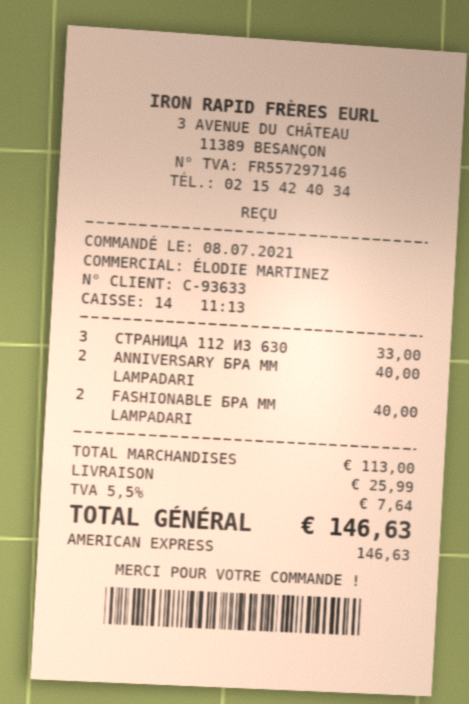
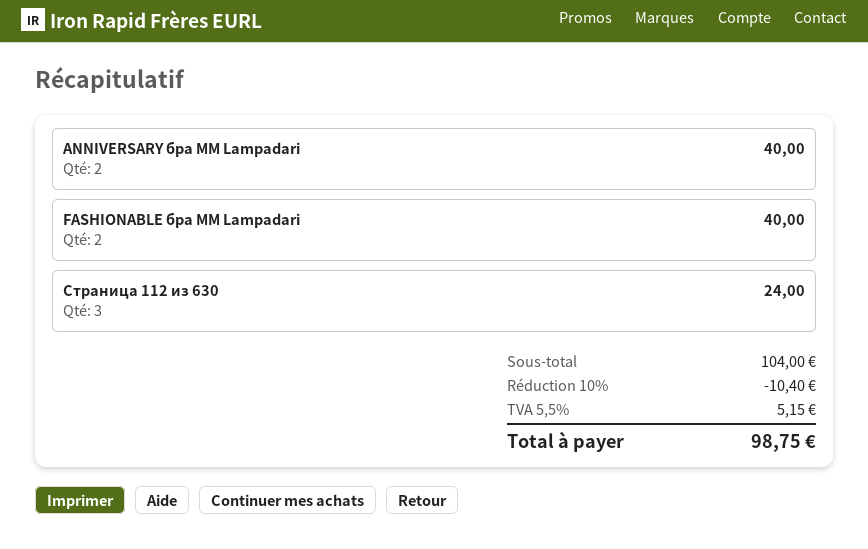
СТРАНИЦА 112 ИЗ 630: 3 for 33.00 -> 3 for 24.00
subtotal: 113.00 -> 104.00
discount: none -> 10% = 10.40
shipping: 25.99 -> none
tax: 5.5% = 7.64 -> 5.5% = 5.15
total: 146.63 -> 98.75

